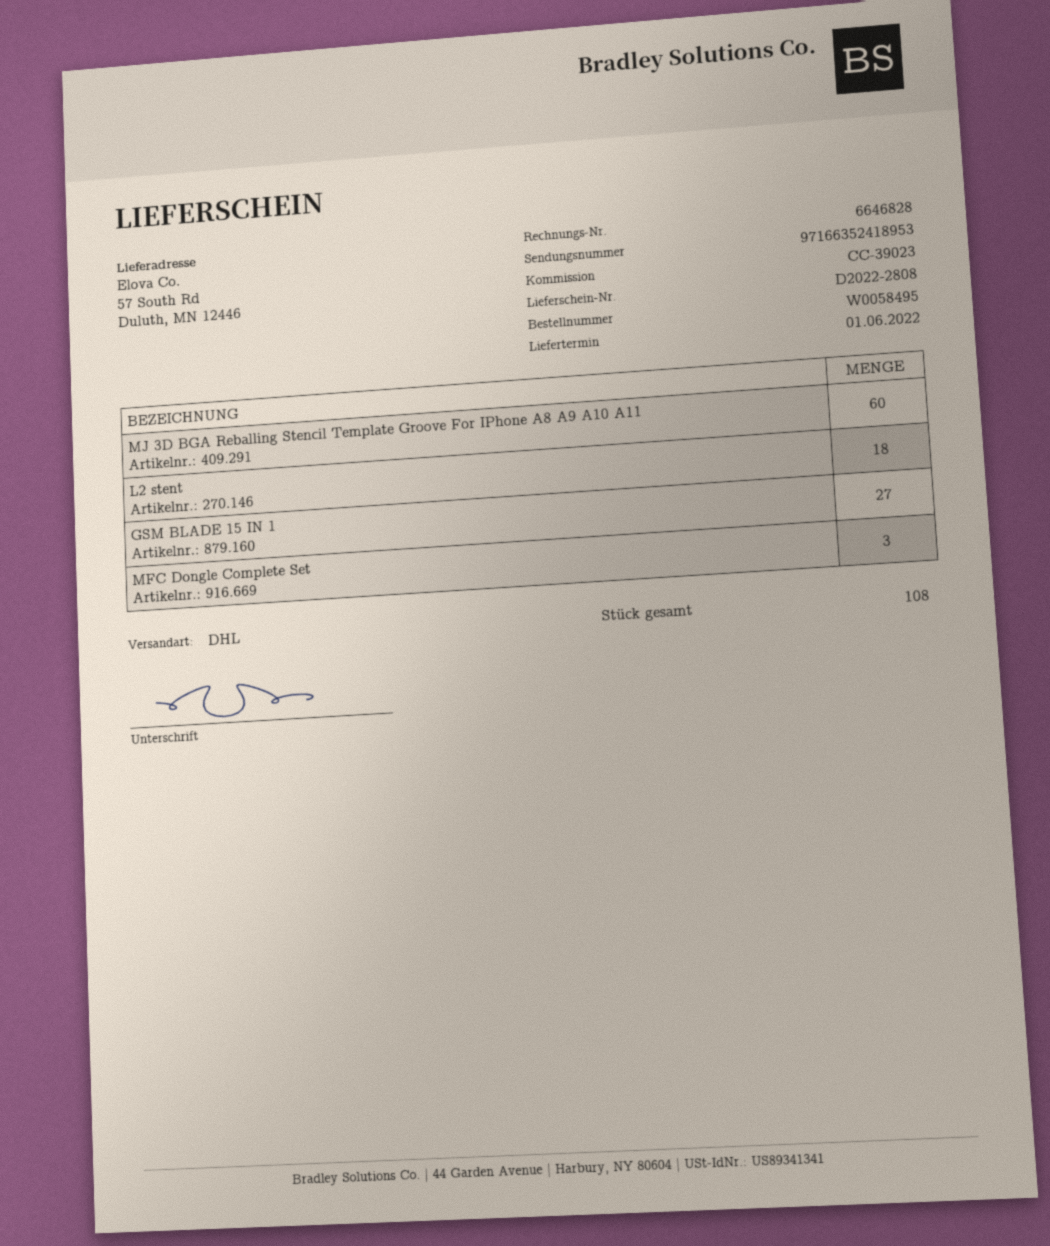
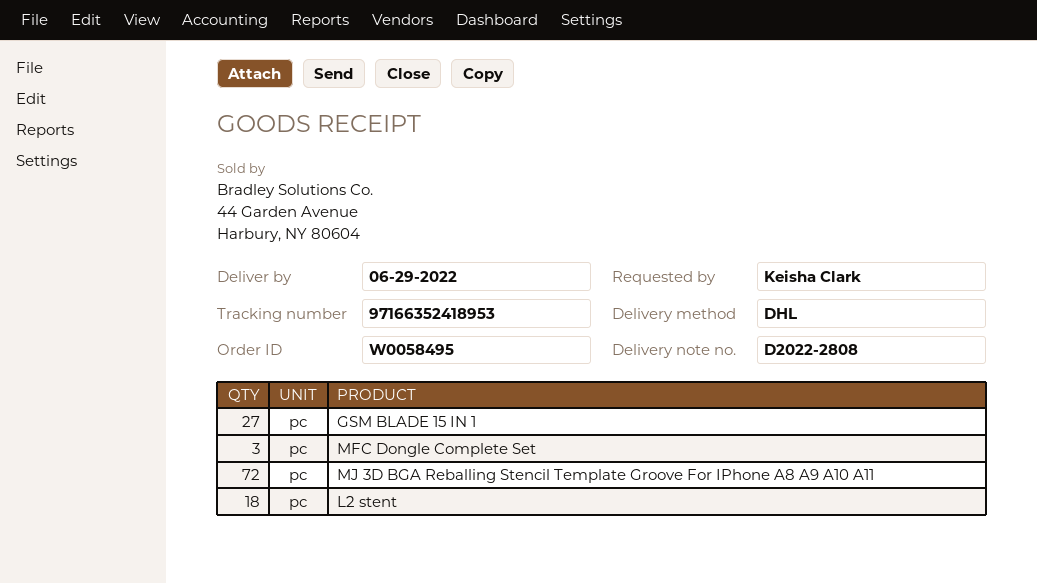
delivery date: 2022-06-01 -> 2022-06-29
MJ 3D BGA Reballing Stencil Template Groove For IPhone A8 A9 A10 A11: 60 -> 72

